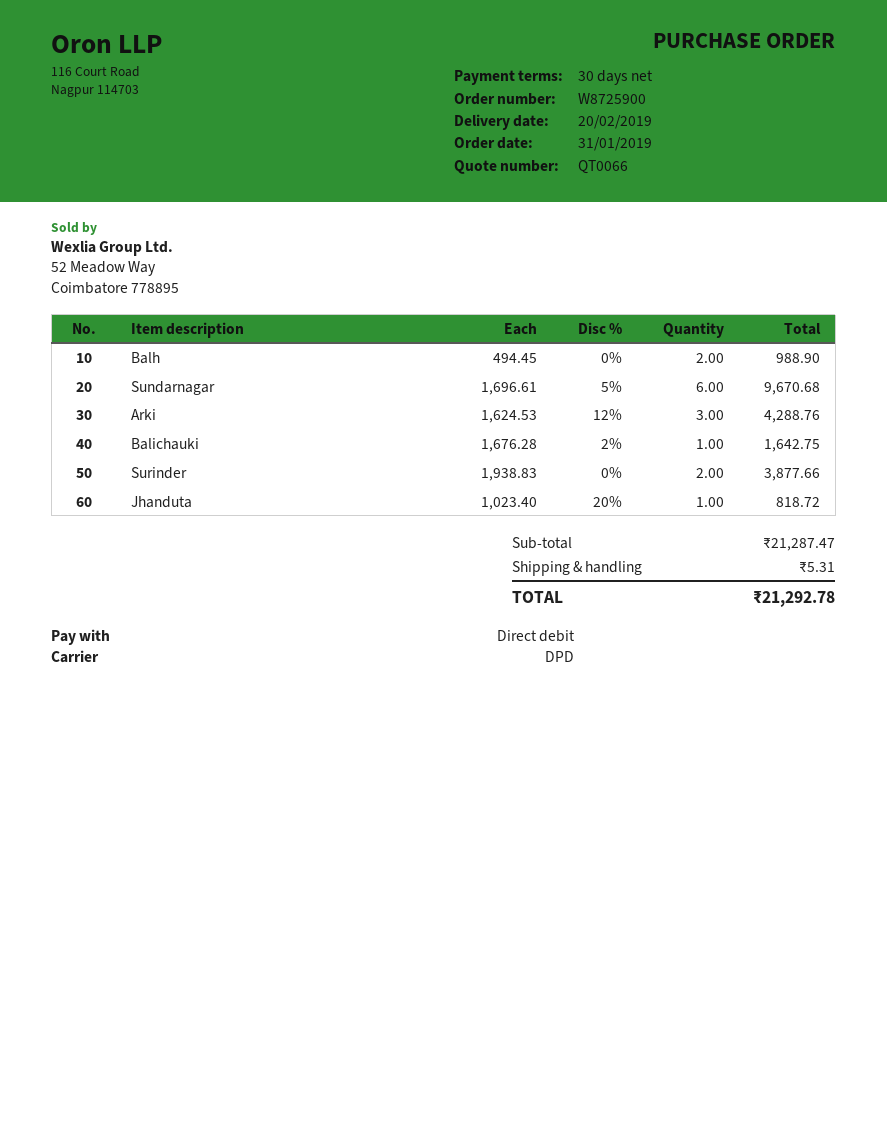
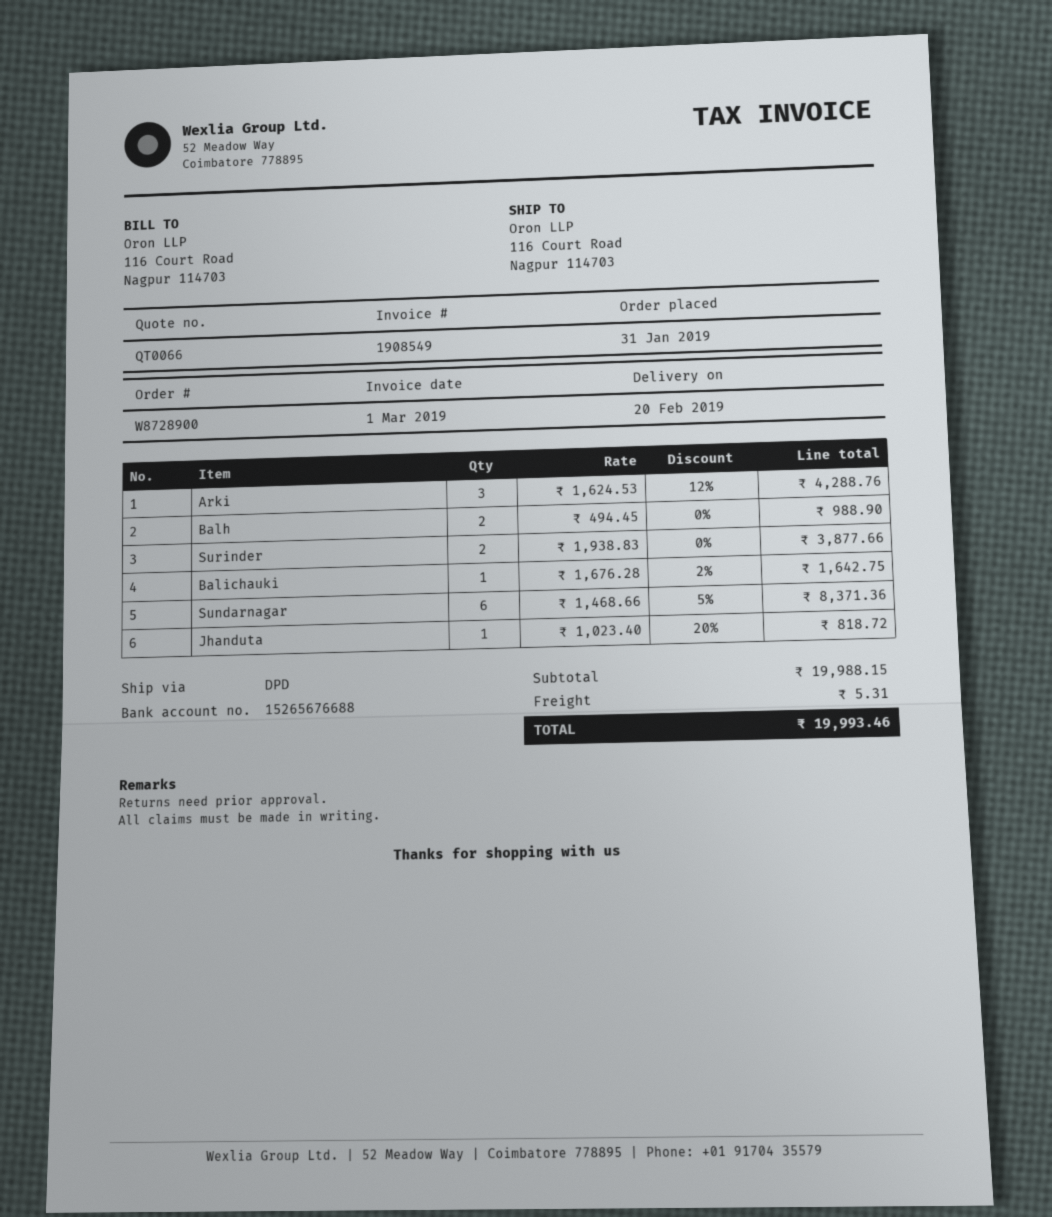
order number: W8725900 -> W8728900
Sundarnagar: 6 x 1696.61 - 5% = 9670.68 -> 6 x 1468.66 - 5% = 8371.36
subtotal: 21287.47 -> 19988.15
total: 21292.78 -> 19993.46

